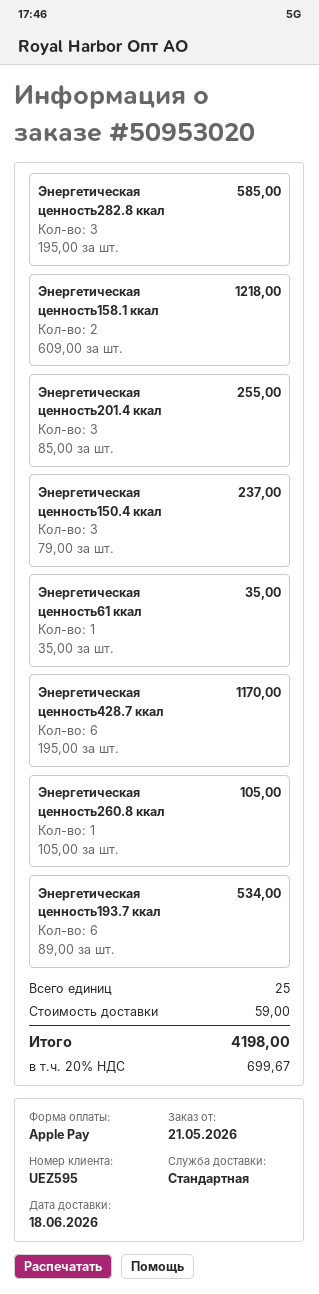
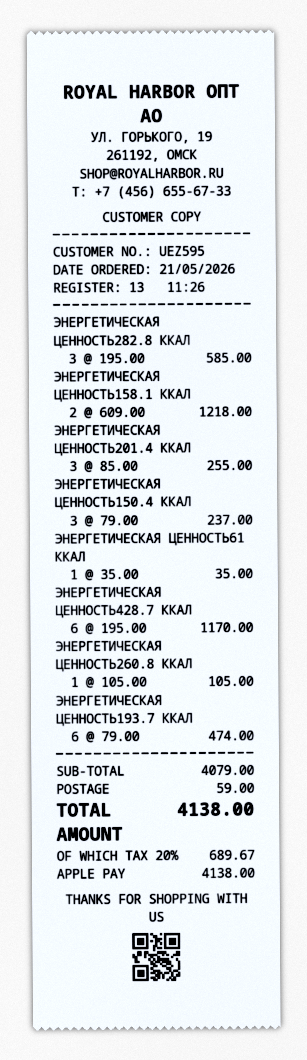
Энергетическая ценность193.7 ккал: 6 x 89.00 = 534.00 -> 6 x 79.00 = 474.00
tax: 20% = 699.67 -> 20% = 689.67
total: 4198.00 -> 4138.00

